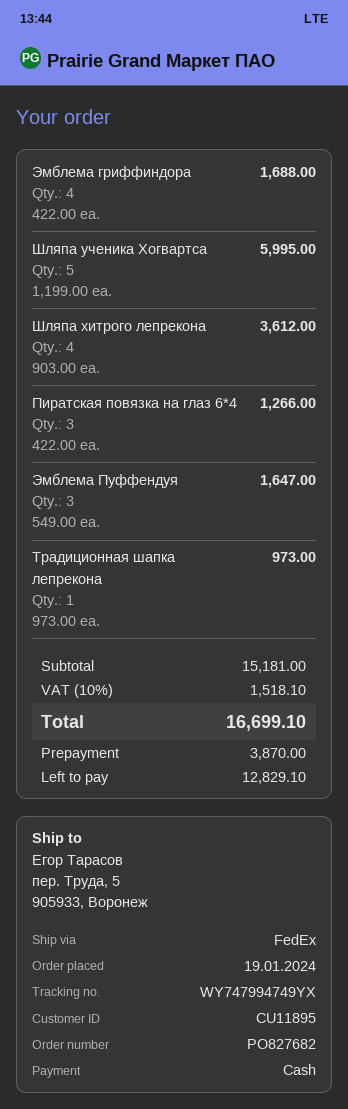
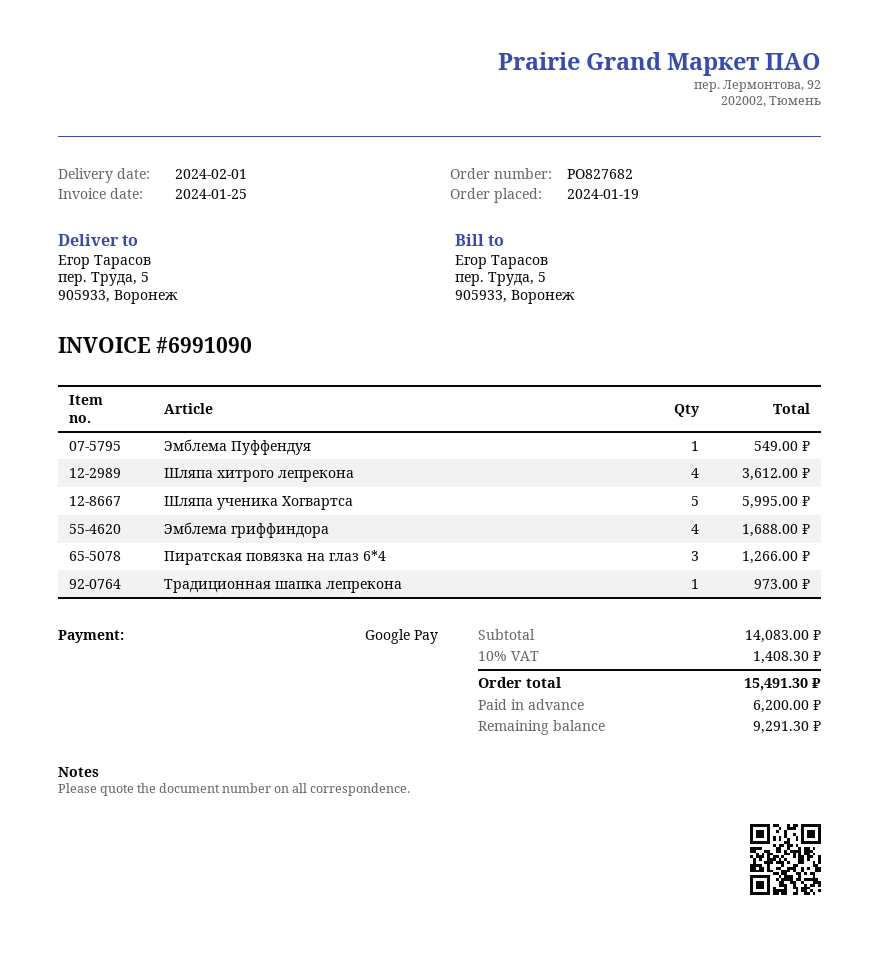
payment method: cash -> Google Pay
Эмблема Пуффендуя: 3 for 1647.00 -> 1 for 549.00
subtotal: 15181.00 -> 14083.00
tax: 10% = 1518.10 -> 10% = 1408.30
total: 16699.10 -> 15491.30
deposit: 3870.00 -> 6200.00
balance: 12829.10 -> 9291.30

